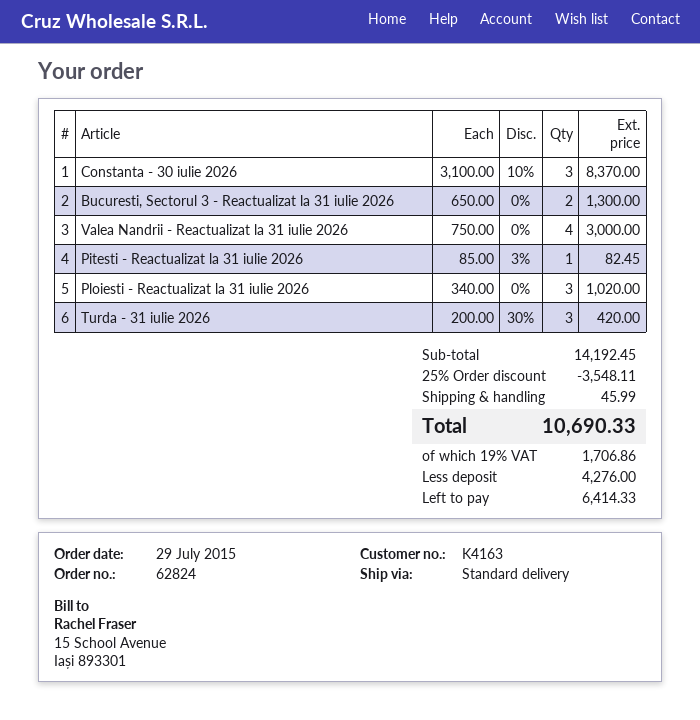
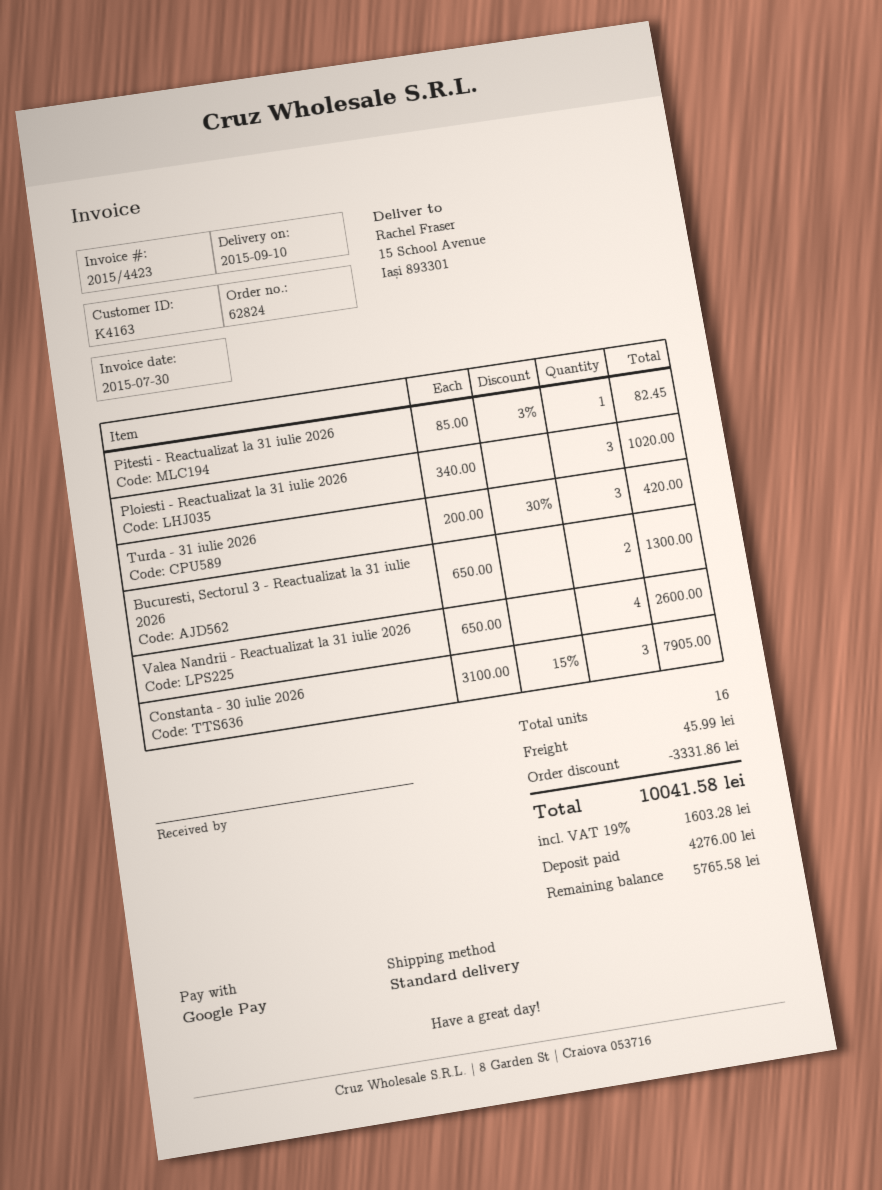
Constanta - 30 iulie 2026: 3 x 3100.00 - 10% = 8370.00 -> 3 x 3100.00 - 15% = 7905.00
Valea Nandrii - Reactualizat la 31 iulie 2026: 4 x 750.00 = 3000.00 -> 4 x 650.00 = 2600.00
discount: 3548.11 -> 3331.86
tax: 19% = 1706.86 -> 19% = 1603.28
total: 10690.33 -> 10041.58
balance: 6414.33 -> 5765.58

